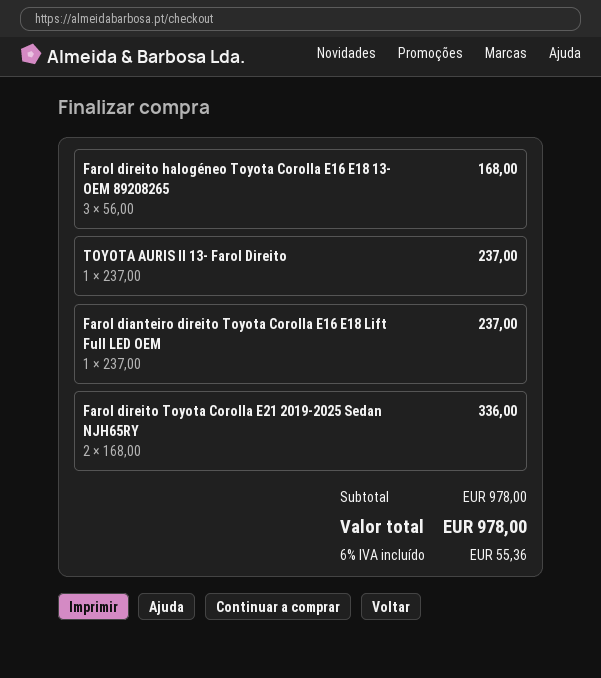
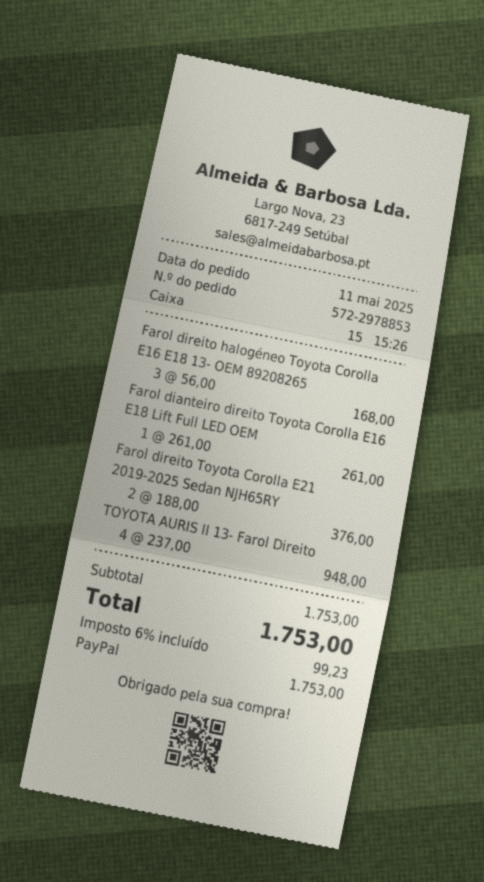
TOYOTA AURIS II 13- Farol Direito: 1 x 237.00 = 237.00 -> 4 x 237.00 = 948.00
Farol dianteiro direito Toyota Corolla E16 E18 Lift Full LED OEM: 1 x 237.00 = 237.00 -> 1 x 261.00 = 261.00
Farol direito Toyota Corolla E21 2019-2025 Sedan NJH65RY: 2 x 168.00 = 336.00 -> 2 x 188.00 = 376.00
subtotal: 978.00 -> 1753.00
tax: 6% = 55.36 -> 6% = 99.23
total: 978.00 -> 1753.00

